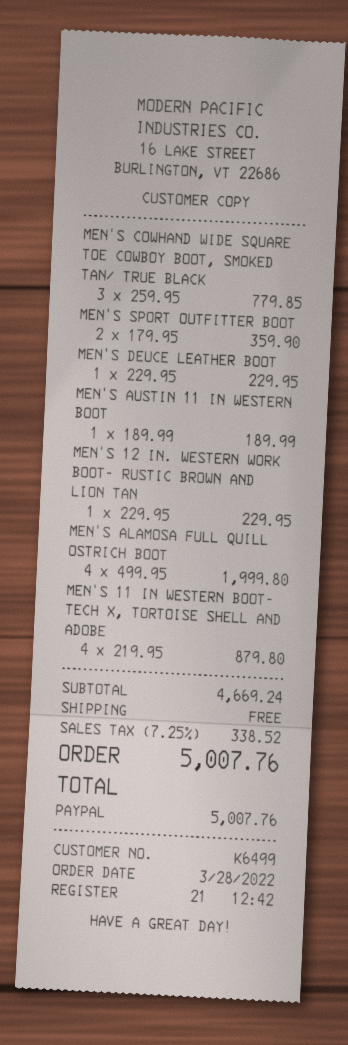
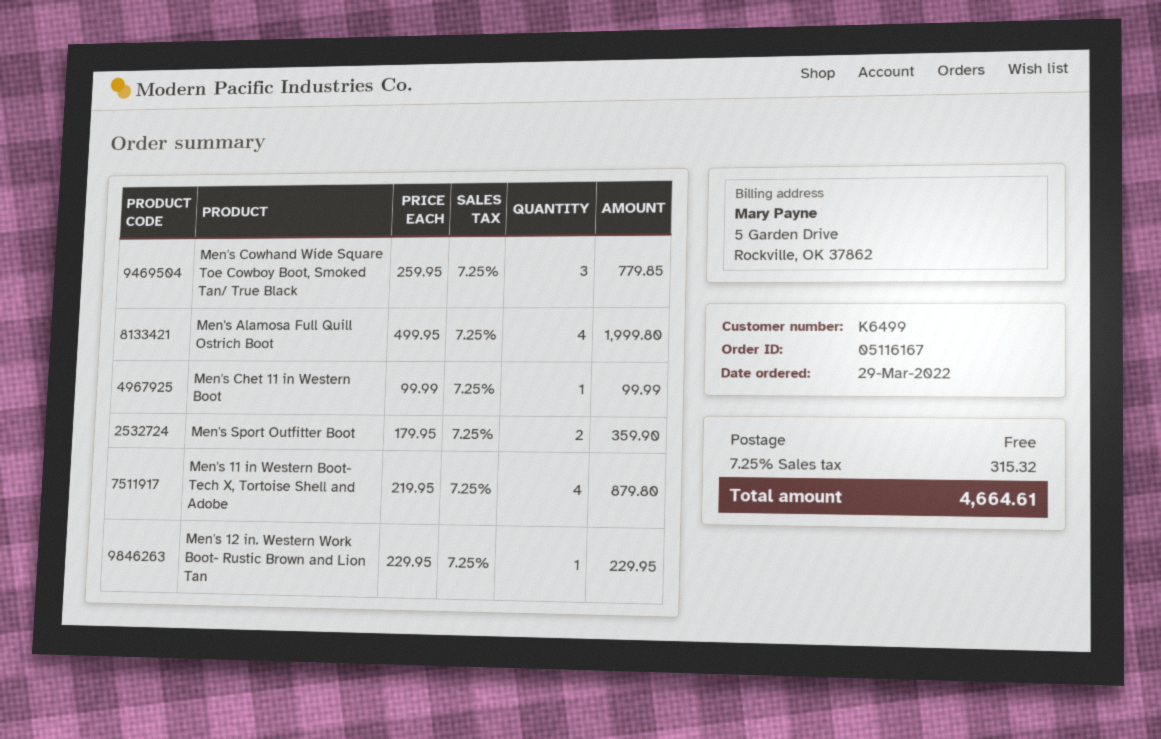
order date: 2022-03-28 -> 2022-03-29
MEN'S DEUCE LEATHER BOOT: 1 x 229.95 = 229.95 -> none
MEN'S AUSTIN 11 IN WESTERN BOOT: 1 x 189.99 = 189.99 -> none
Men's Chet 11 in Western Boot: none -> 1 x 99.99 = 99.99
tax: 7.25% = 338.52 -> 7.25% = 315.32
total: 5007.76 -> 4664.61

